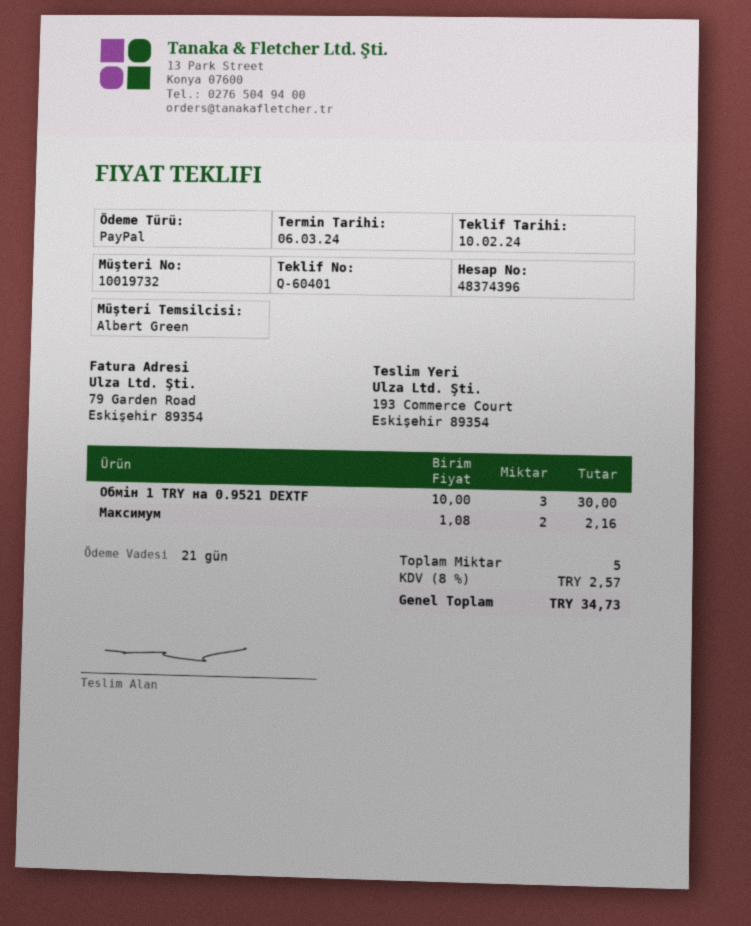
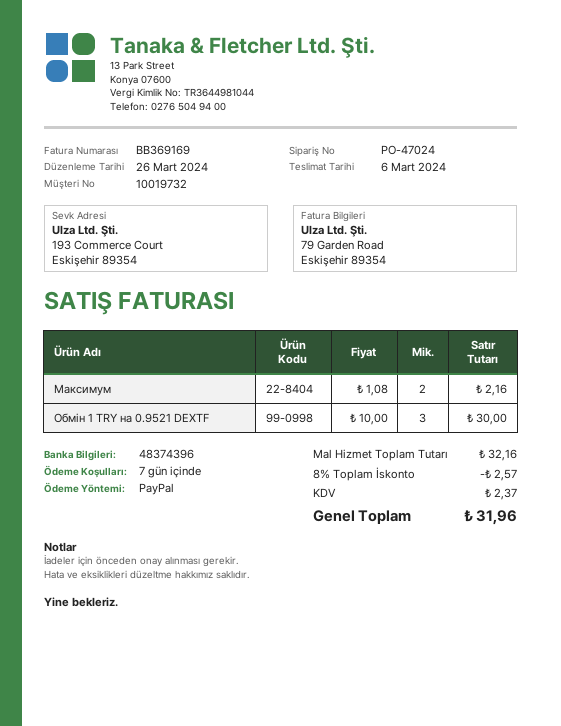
payment terms: 21 days -> 7 days
discount: none -> 8% = 2.57
tax: 2.57 -> 2.37
total: 34.73 -> 31.96

